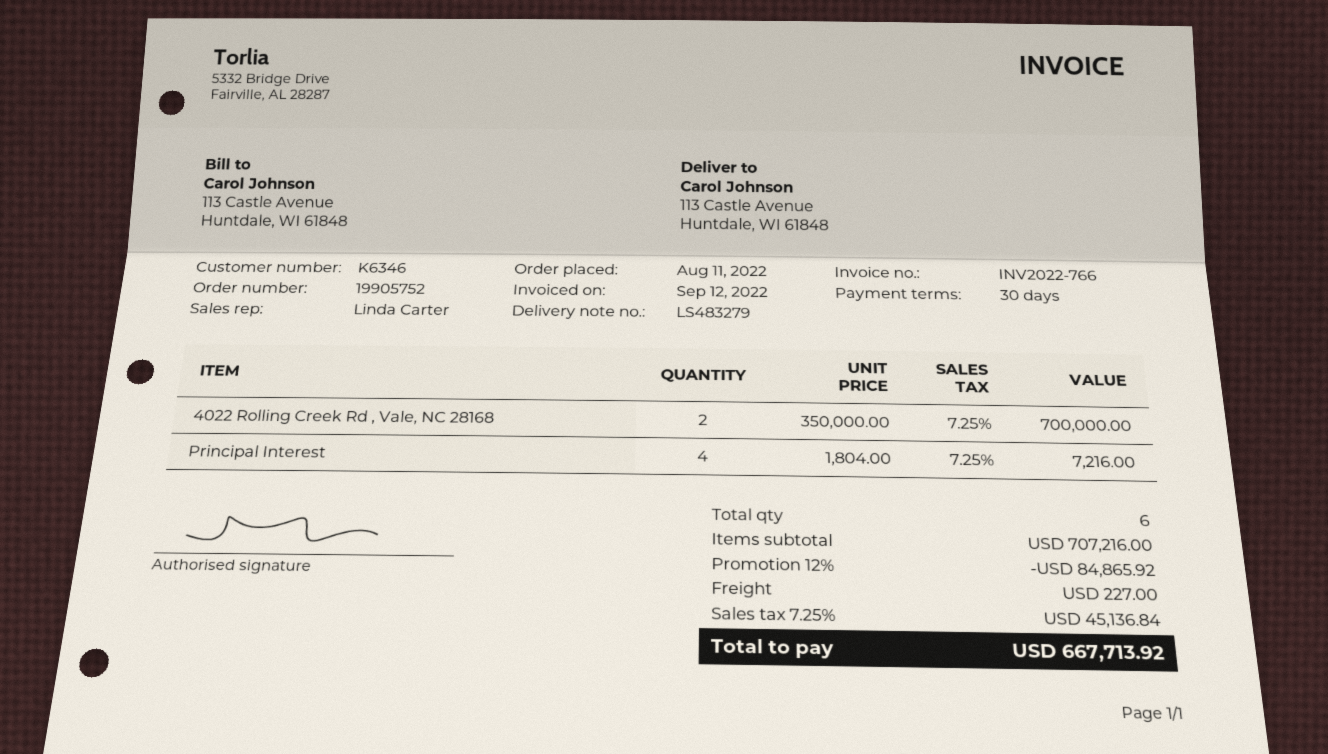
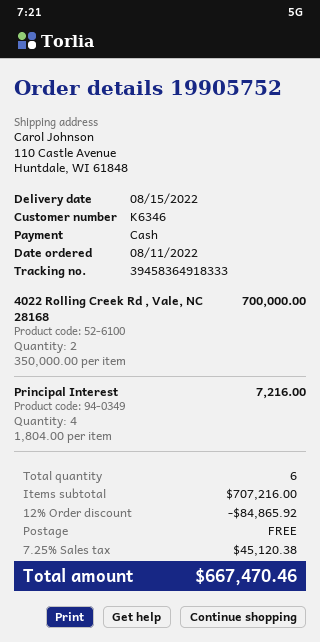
ship to: 113 Castle Avenue, Huntdale, WI 61848 -> 110 Castle Avenue, Huntdale, WI 61848
shipping: 227.00 -> 0.00
tax: 7.25% = 45136.84 -> 7.25% = 45120.38
total: 667713.92 -> 667470.46

